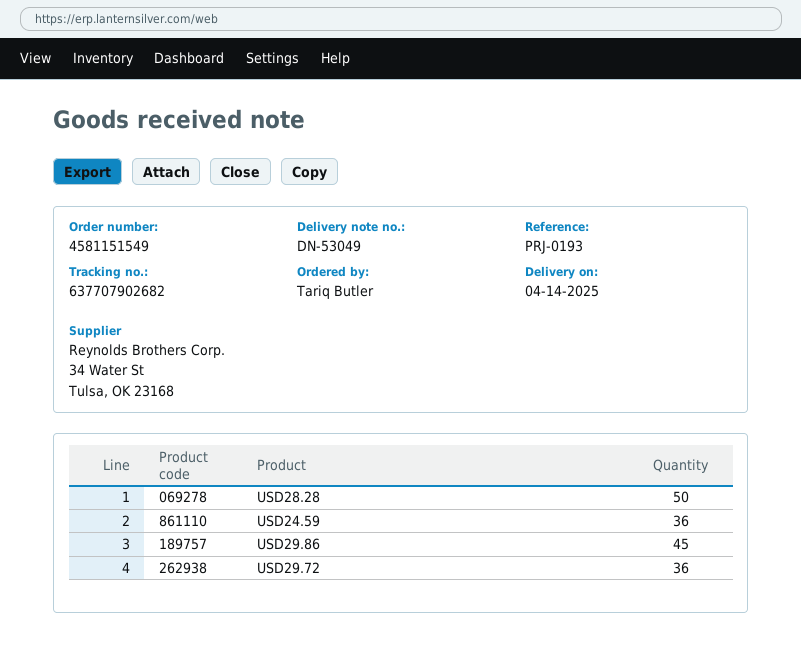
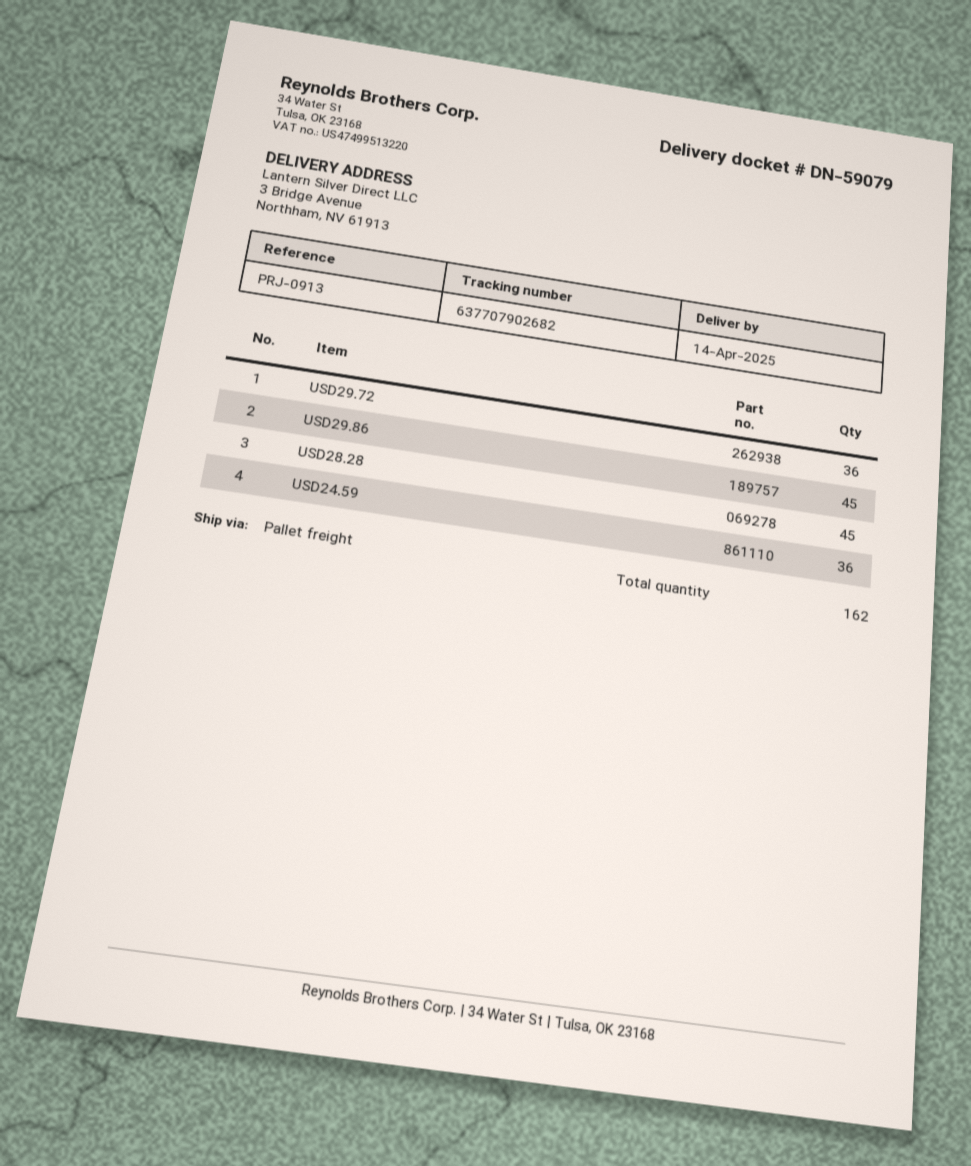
delivery note number: DN-53049 -> DN-59079
reference: PRJ-0193 -> PRJ-0913
USD28.28: 50 -> 45

